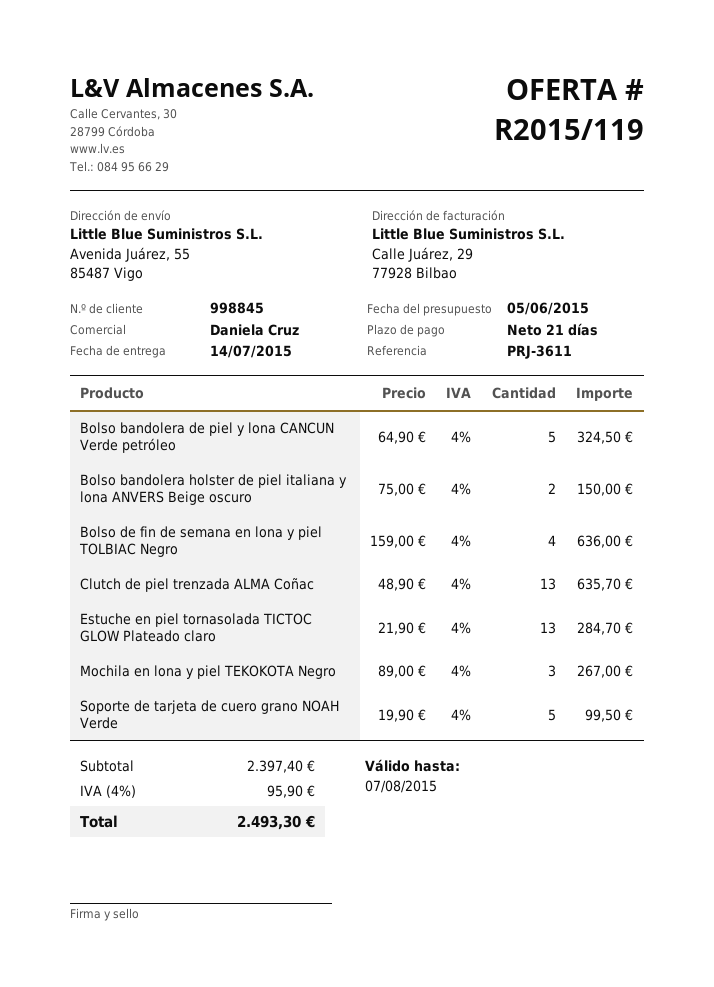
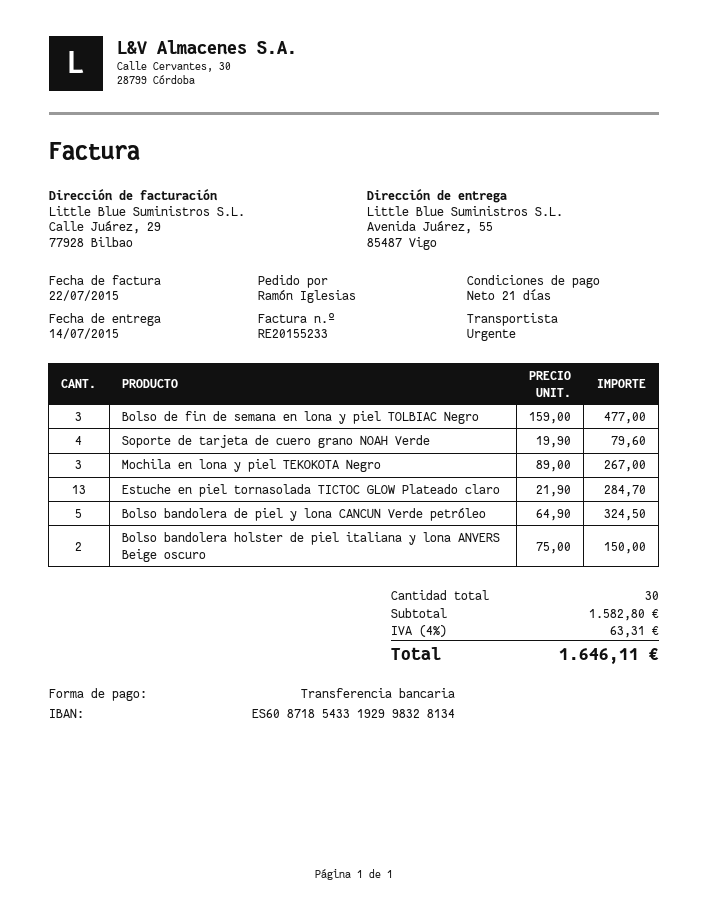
Bolso de fin de semana en lona y piel TOLBIAC Negro: 4 x 159.00 = 636.00 -> 3 x 159.00 = 477.00
Clutch de piel trenzada ALMA Coñac: 13 x 48.90 = 635.70 -> none
Soporte de tarjeta de cuero grano NOAH Verde: 5 x 19.90 = 99.50 -> 4 x 19.90 = 79.60
subtotal: 2397.40 -> 1582.80
tax: 4% = 95.90 -> 4% = 63.31
total: 2493.30 -> 1646.11

